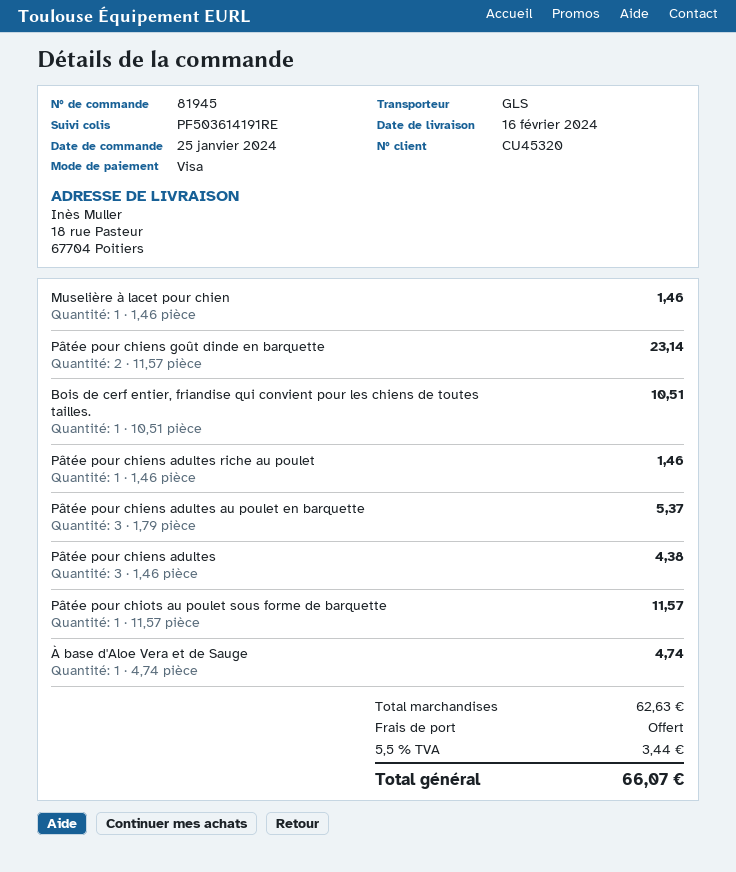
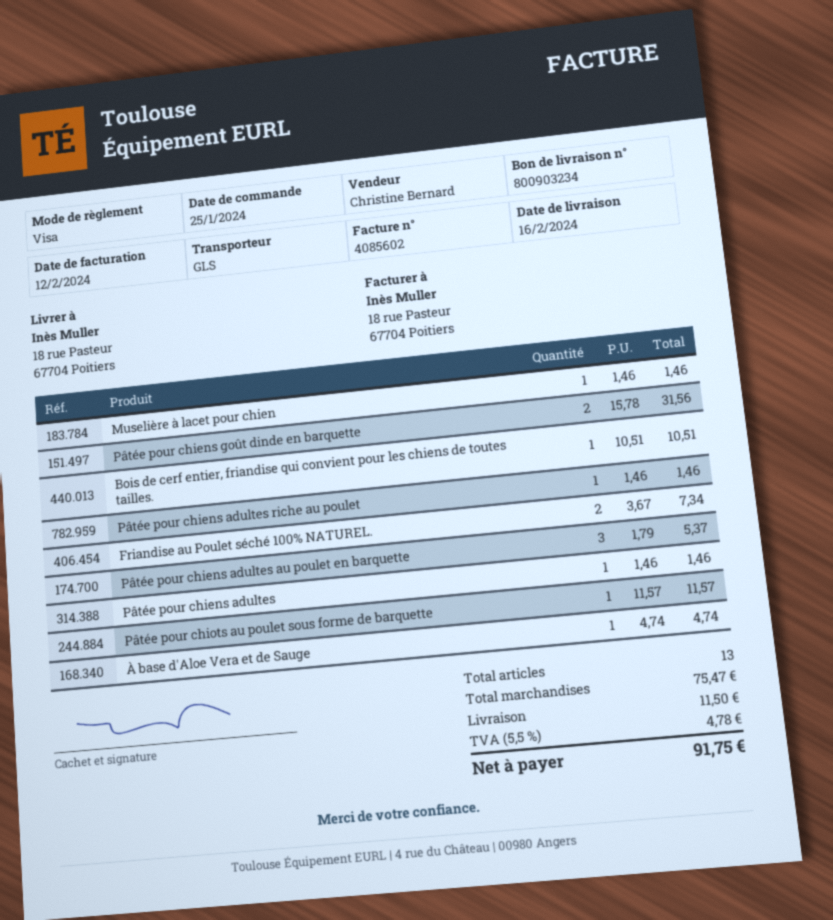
Pâtée pour chiens goût dinde en barquette: 2 x 11.57 = 23.14 -> 2 x 15.78 = 31.56
Pâtée pour chiens adultes: 3 x 1.46 = 4.38 -> 1 x 1.46 = 1.46
Friandise au Poulet séché 100% NATUREL.: none -> 2 x 3.67 = 7.34
subtotal: 62.63 -> 75.47
shipping: 0.00 -> 11.50
tax: 5.5% = 3.44 -> 5.5% = 4.78
total: 66.07 -> 91.75

